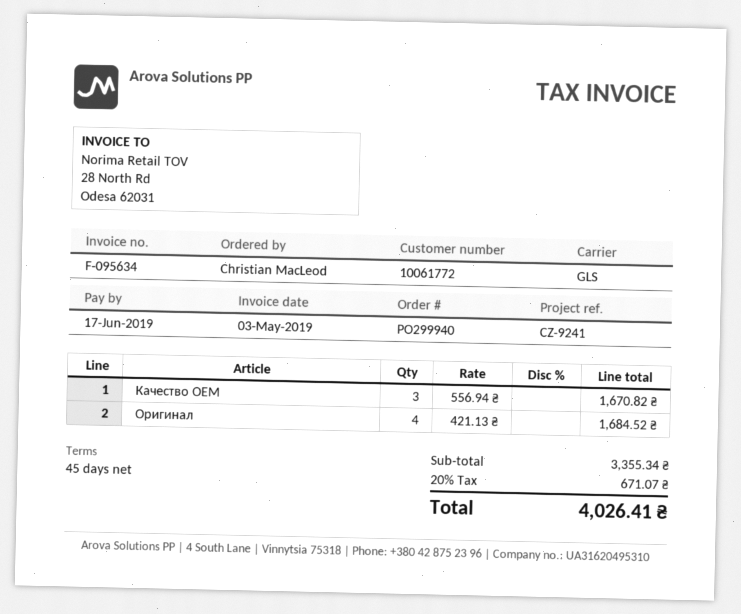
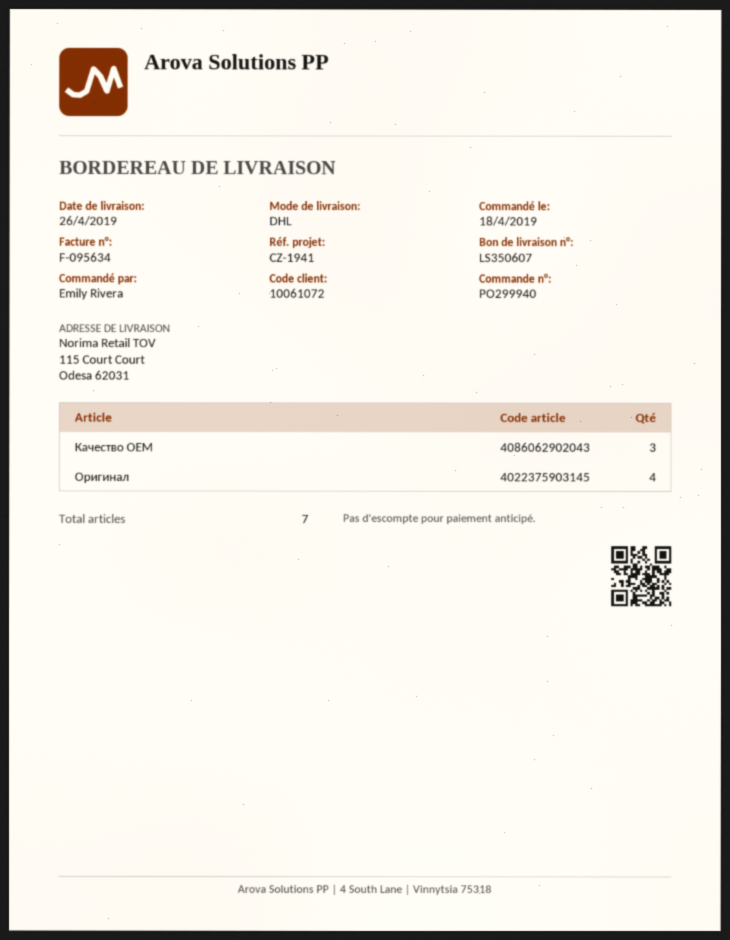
customer number: 10061772 -> 10061072
reference: CZ-9241 -> CZ-1941
ordered by: Christian MacLeod -> Emily Rivera
shipping method: GLS -> DHL

